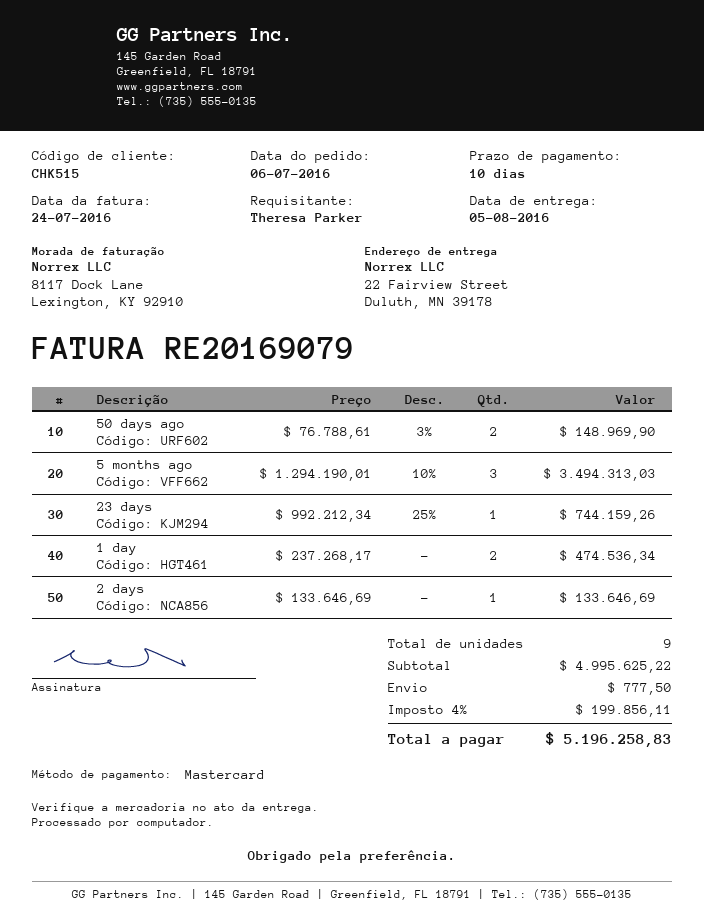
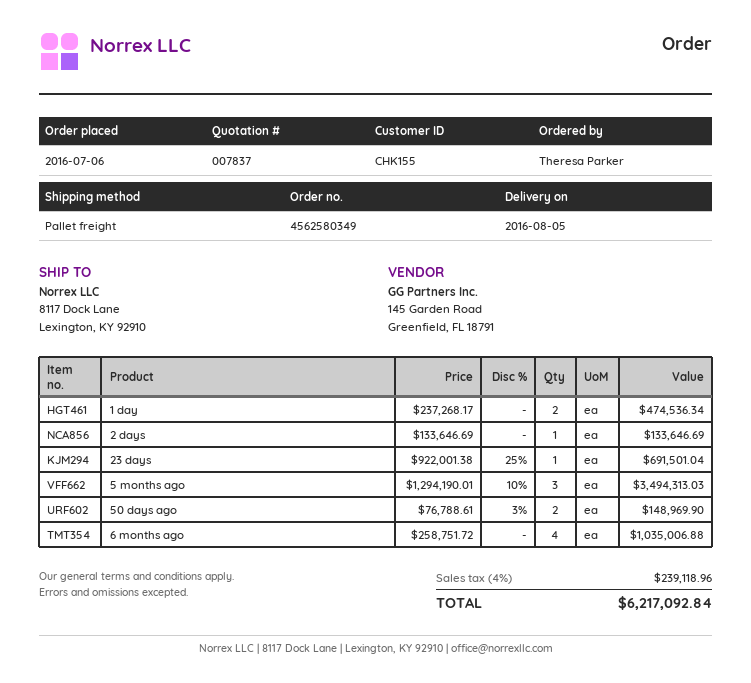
customer number: CHK515 -> CHK155
ship to: 22 Fairview Street, Duluth, MN 39178 -> 8117 Dock Lane, Lexington, KY 92910
23 days: 1 x 992212.34 - 25% = 744159.26 -> 1 x 922001.38 - 25% = 691501.04
6 months ago: none -> 4 x 258751.72 = 1035006.88
shipping: 777.50 -> none
tax: 4% = 199856.11 -> 4% = 239118.96
total: 5196258.83 -> 6217092.84

